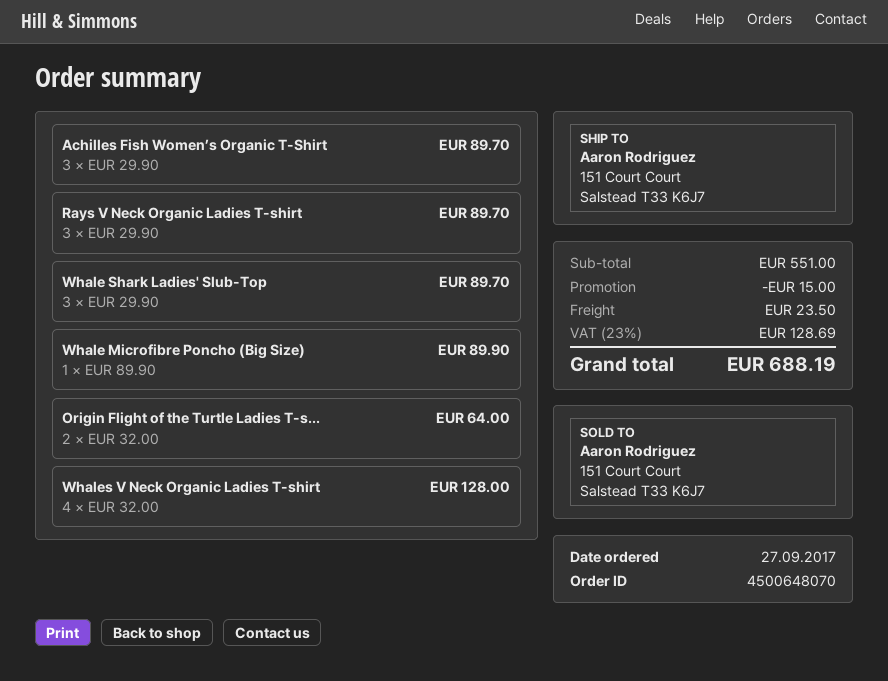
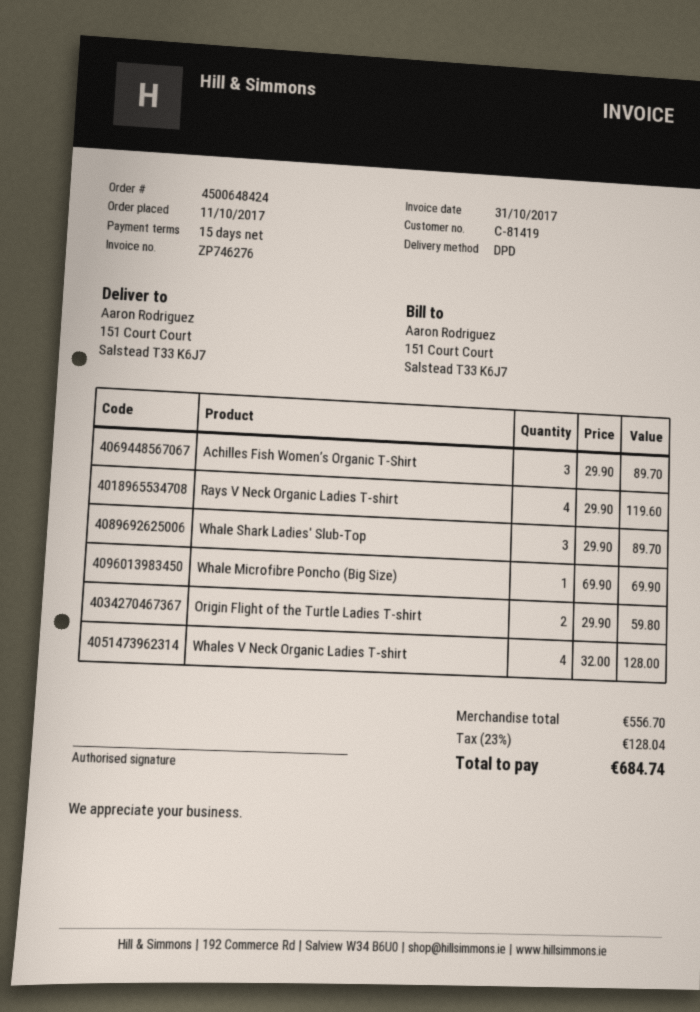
order number: 4500648070 -> 4500648424
order date: 2017-09-27 -> 2017-10-11
Rays V Neck Organic Ladies T-shirt: 3 x 29.90 = 89.70 -> 4 x 29.90 = 119.60
Whale Microfibre Poncho (Big Size): 1 x 89.90 = 89.90 -> 1 x 69.90 = 69.90
Origin Flight of the Turtle Ladies T-s...: 2 x 32.00 = 64.00 -> 2 x 29.90 = 59.80
subtotal: 551.00 -> 556.70
discount: 15.00 -> none
shipping: 23.50 -> none
tax: 23% = 128.69 -> 23% = 128.04
total: 688.19 -> 684.74

